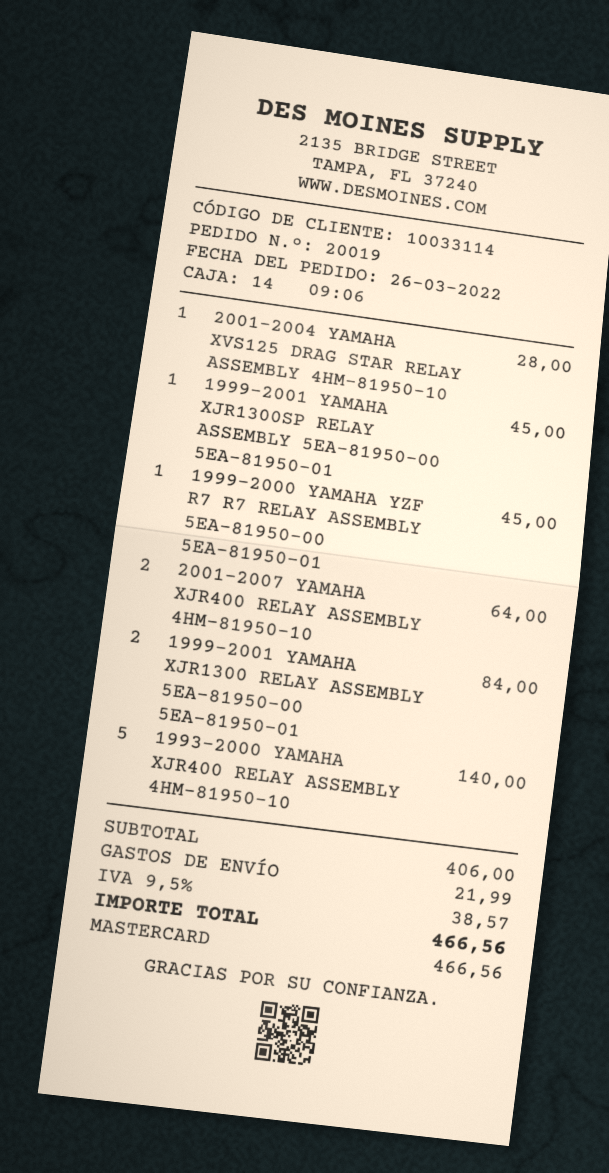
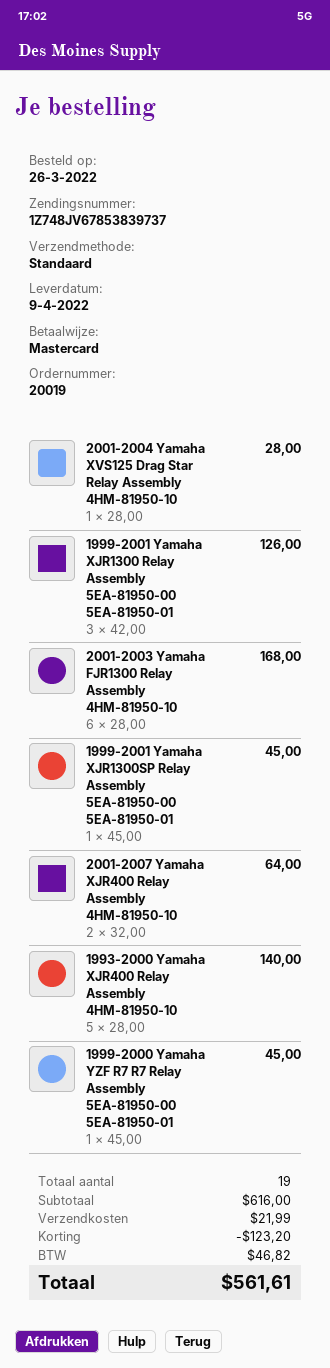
1999-2001 YAMAHA XJR1300 RELAY ASSEMBLY 5EA-81950-00 5EA-81950-01: 2 for 84.00 -> 3 for 126.00
2001-2003 Yamaha FJR1300 Relay Assembly 4HM-81950-10: none -> 6 for 168.00
subtotal: 406.00 -> 616.00
discount: none -> 123.20
tax: 38.57 -> 46.82
total: 466.56 -> 561.61

